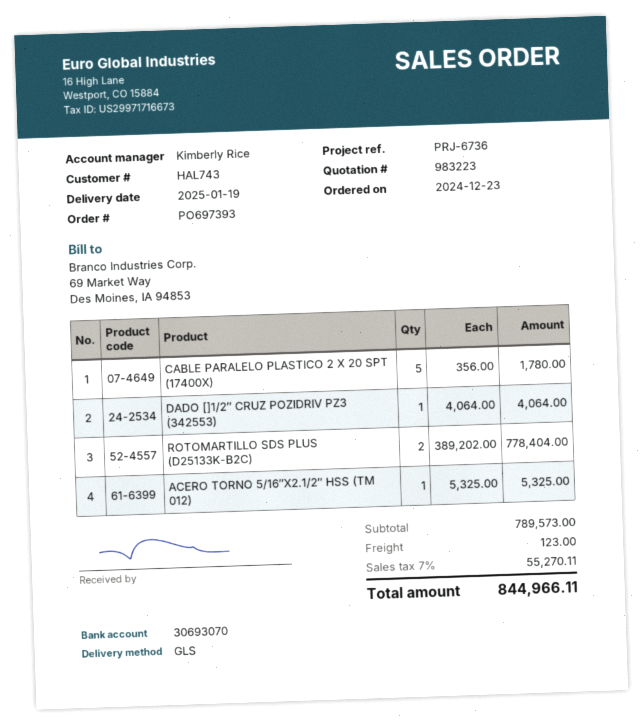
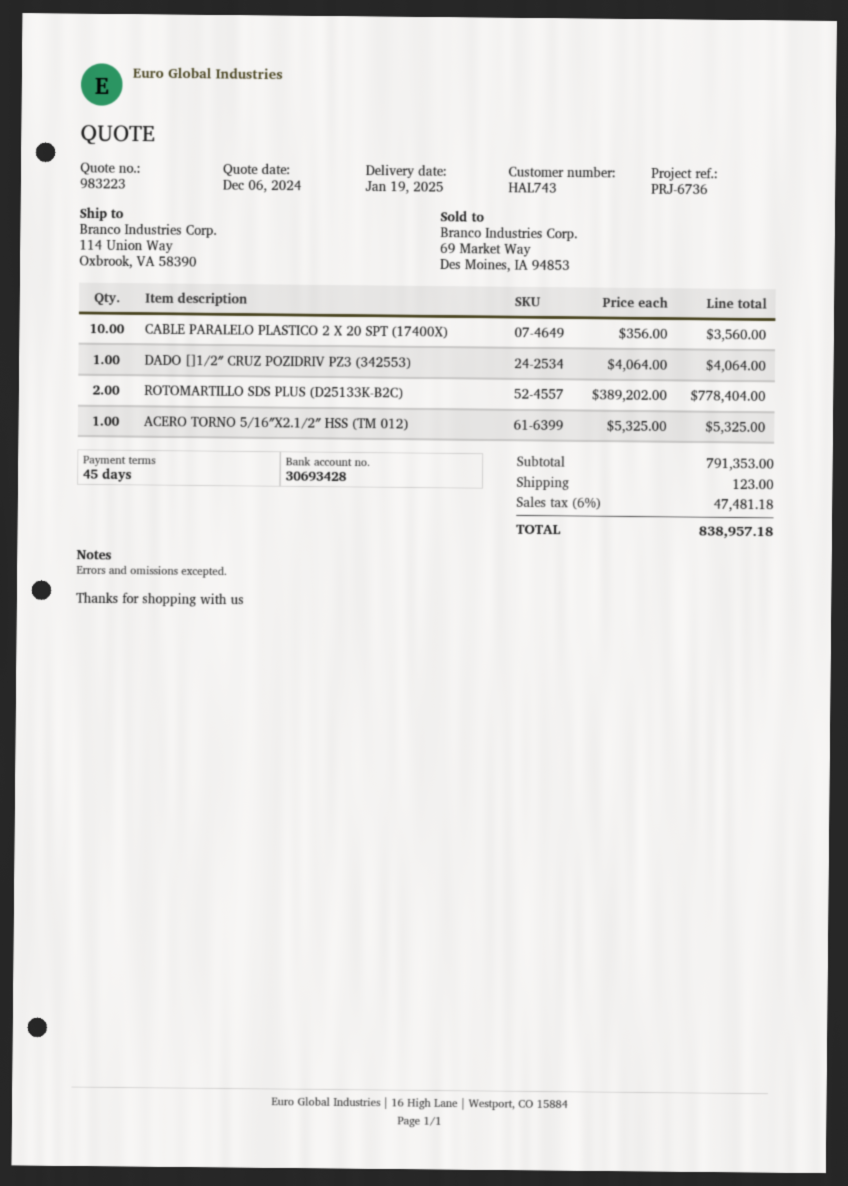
bank account: 30693070 -> 30693428
CABLE PARALELO PLASTICO 2 X 20 SPT (17400X): 5 x 356.00 = 1780.00 -> 10 x 356.00 = 3560.00
subtotal: 789573.00 -> 791353.00
tax: 7% = 55270.11 -> 6% = 47481.18
total: 844966.11 -> 838957.18

